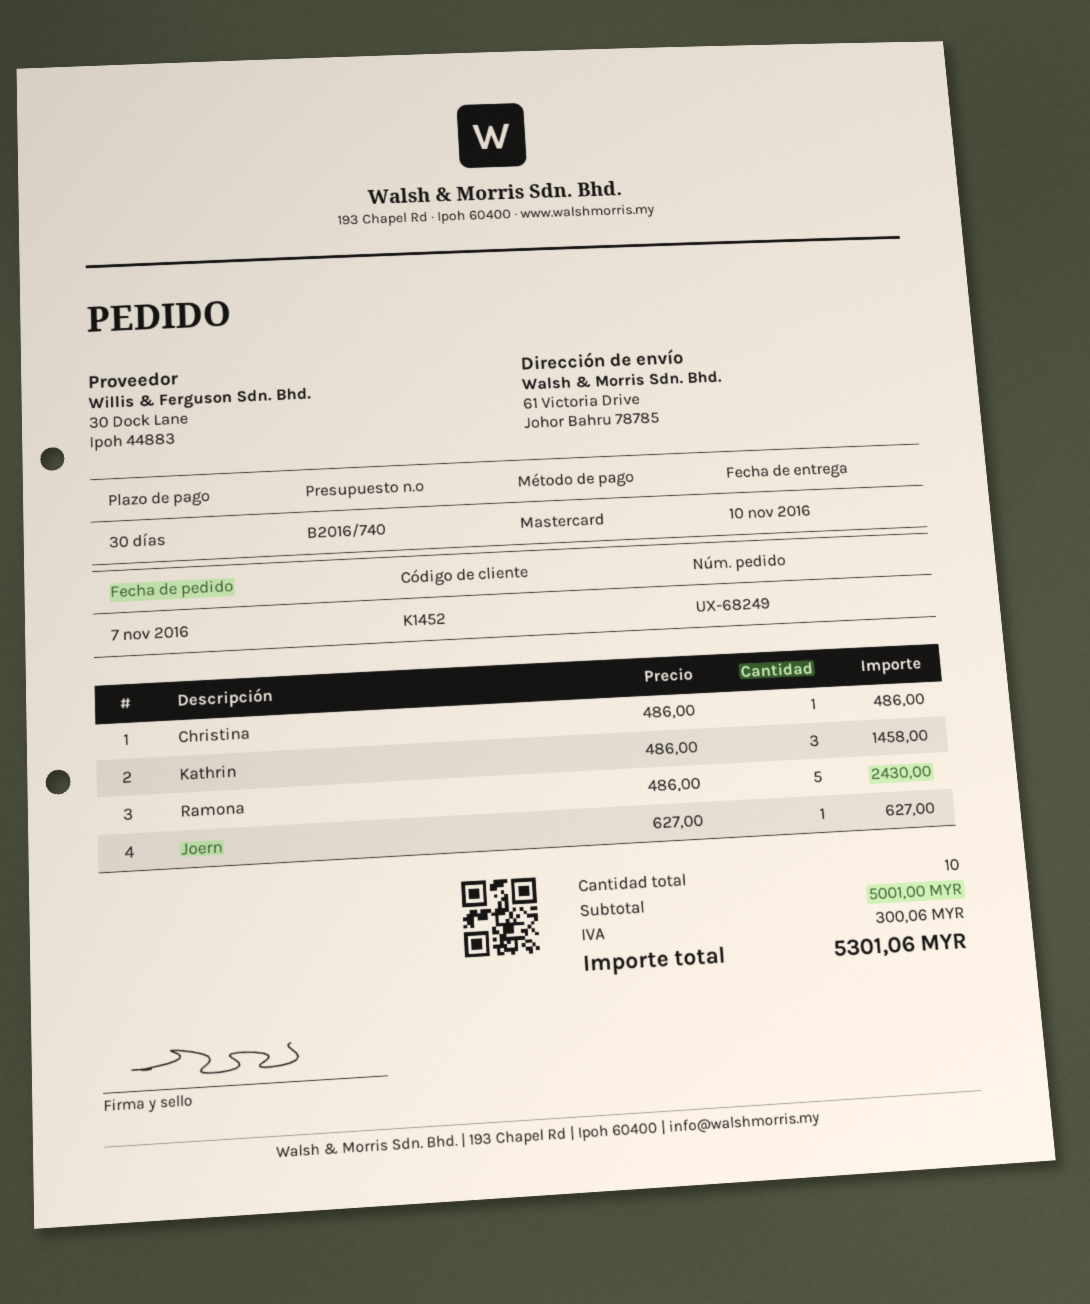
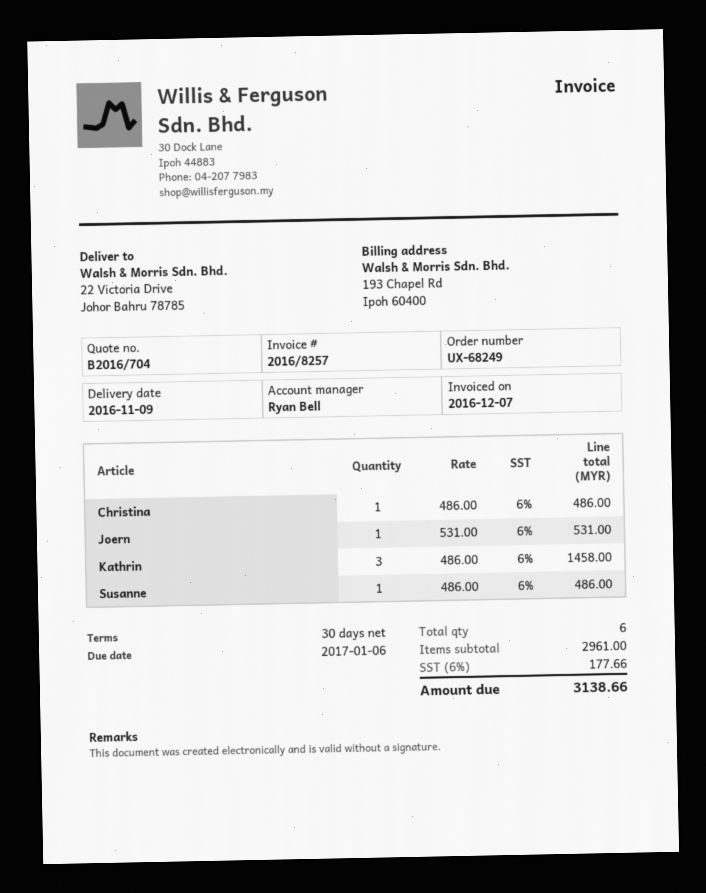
quote number: B2016/740 -> B2016/704
delivery date: 2016-11-10 -> 2016-11-09
ship to: 61 Victoria Drive, Johor Bahru 78785 -> 22 Victoria Drive, Johor Bahru 78785
Ramona: 5 x 486.00 = 2430.00 -> none
Joern: 1 x 627.00 = 627.00 -> 1 x 531.00 = 531.00
Susanne: none -> 1 x 486.00 = 486.00
total quantity: 10 -> 6
subtotal: 5001.00 -> 2961.00
tax: 300.06 -> 177.66
total: 5301.06 -> 3138.66

